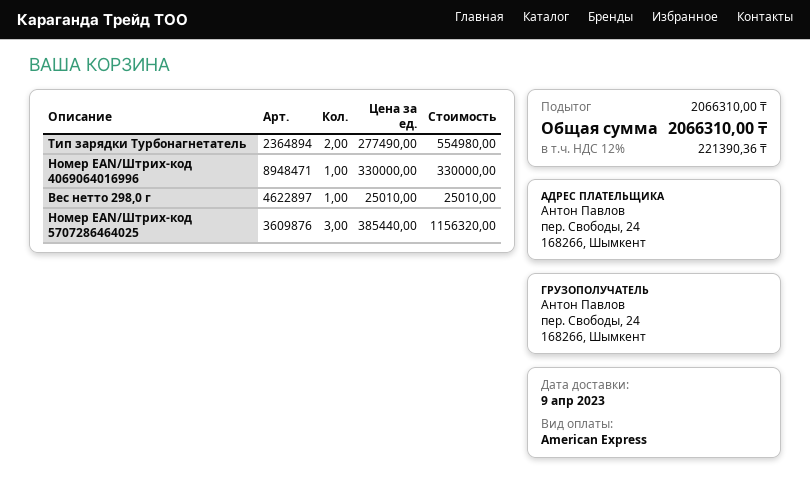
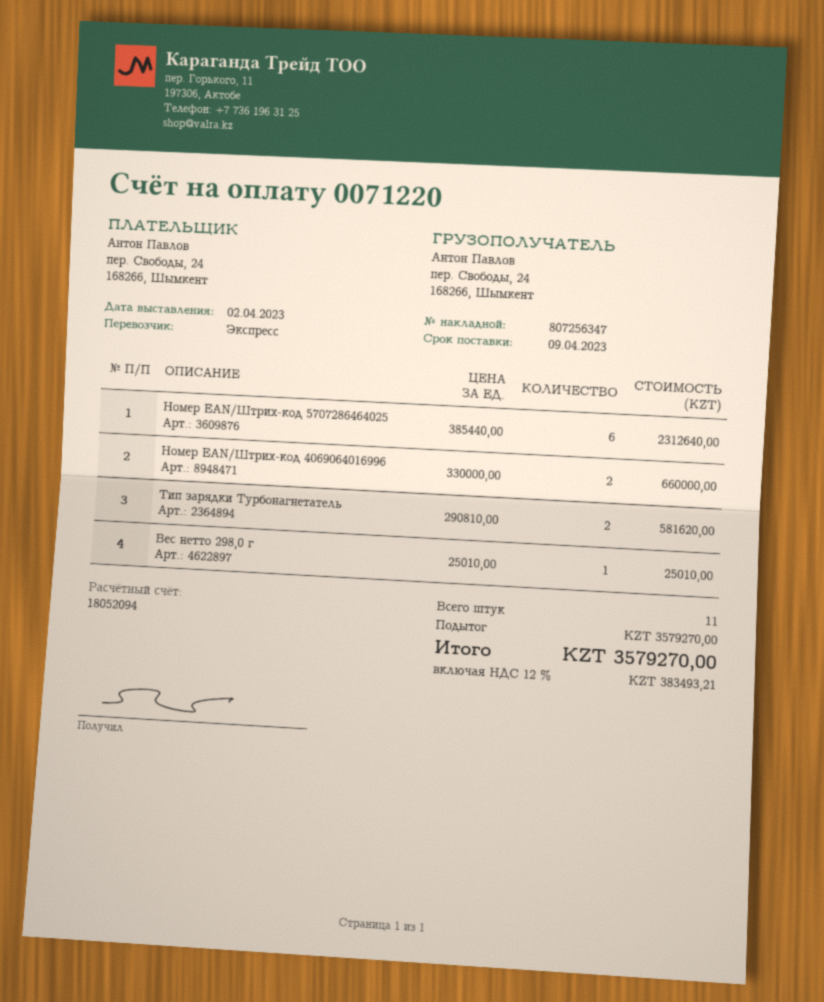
Тип зарядки Турбонагнетатель: 2 x 277490.00 = 554980.00 -> 2 x 290810.00 = 581620.00
Номер EAN/Штрих-код 4069064016996: 1 x 330000.00 = 330000.00 -> 2 x 330000.00 = 660000.00
Номер EAN/Штрих-код 5707286464025: 3 x 385440.00 = 1156320.00 -> 6 x 385440.00 = 2312640.00
subtotal: 2066310.00 -> 3579270.00
tax: 12% = 221390.36 -> 12% = 383493.21
total: 2066310.00 -> 3579270.00

